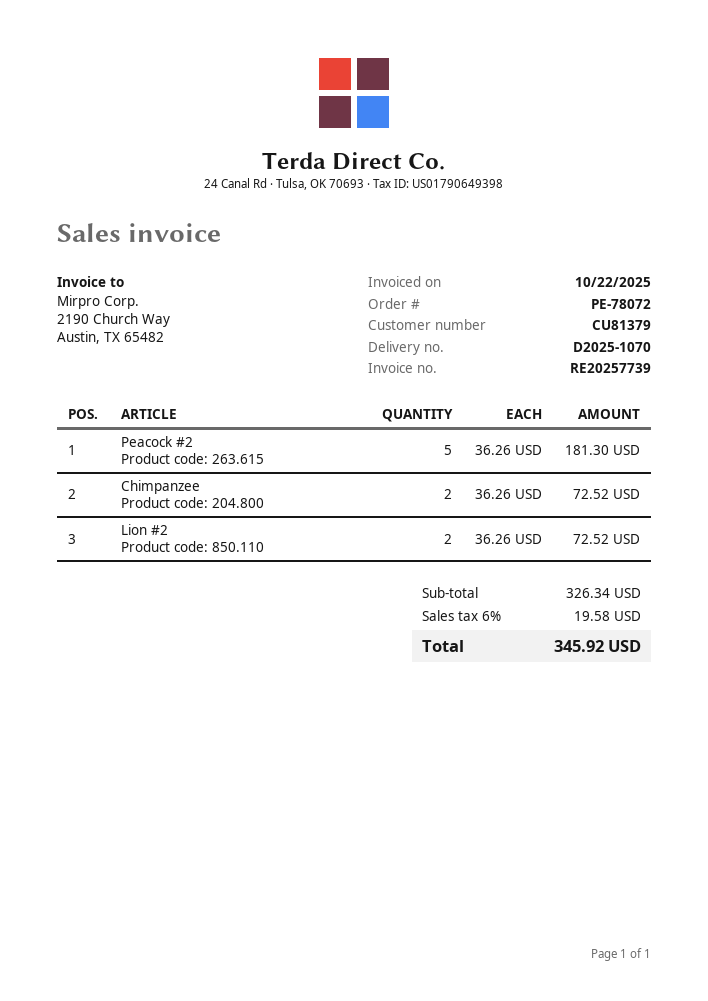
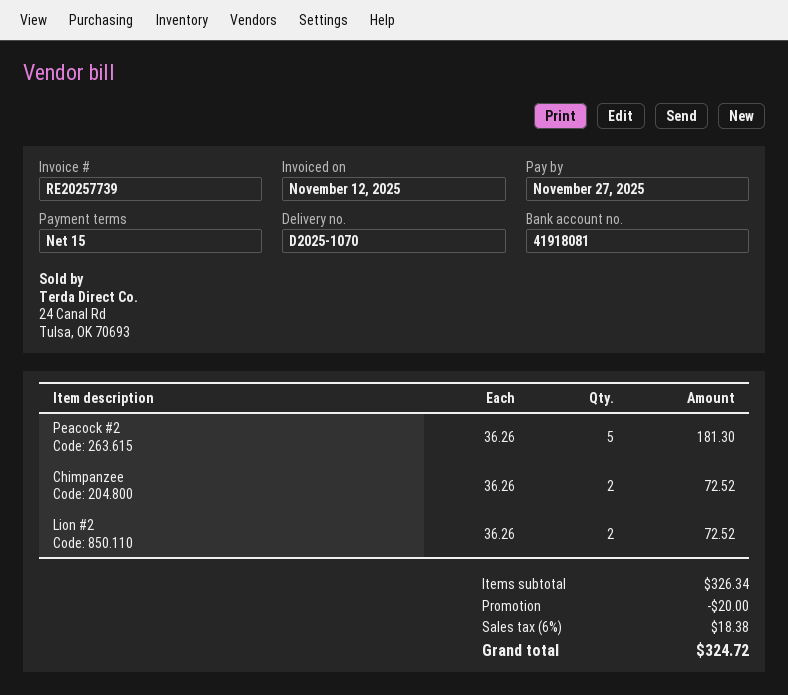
invoice date: 2025-10-22 -> 2025-11-12
discount: none -> 20.00
tax: 6% = 19.58 -> 6% = 18.38
total: 345.92 -> 324.72

